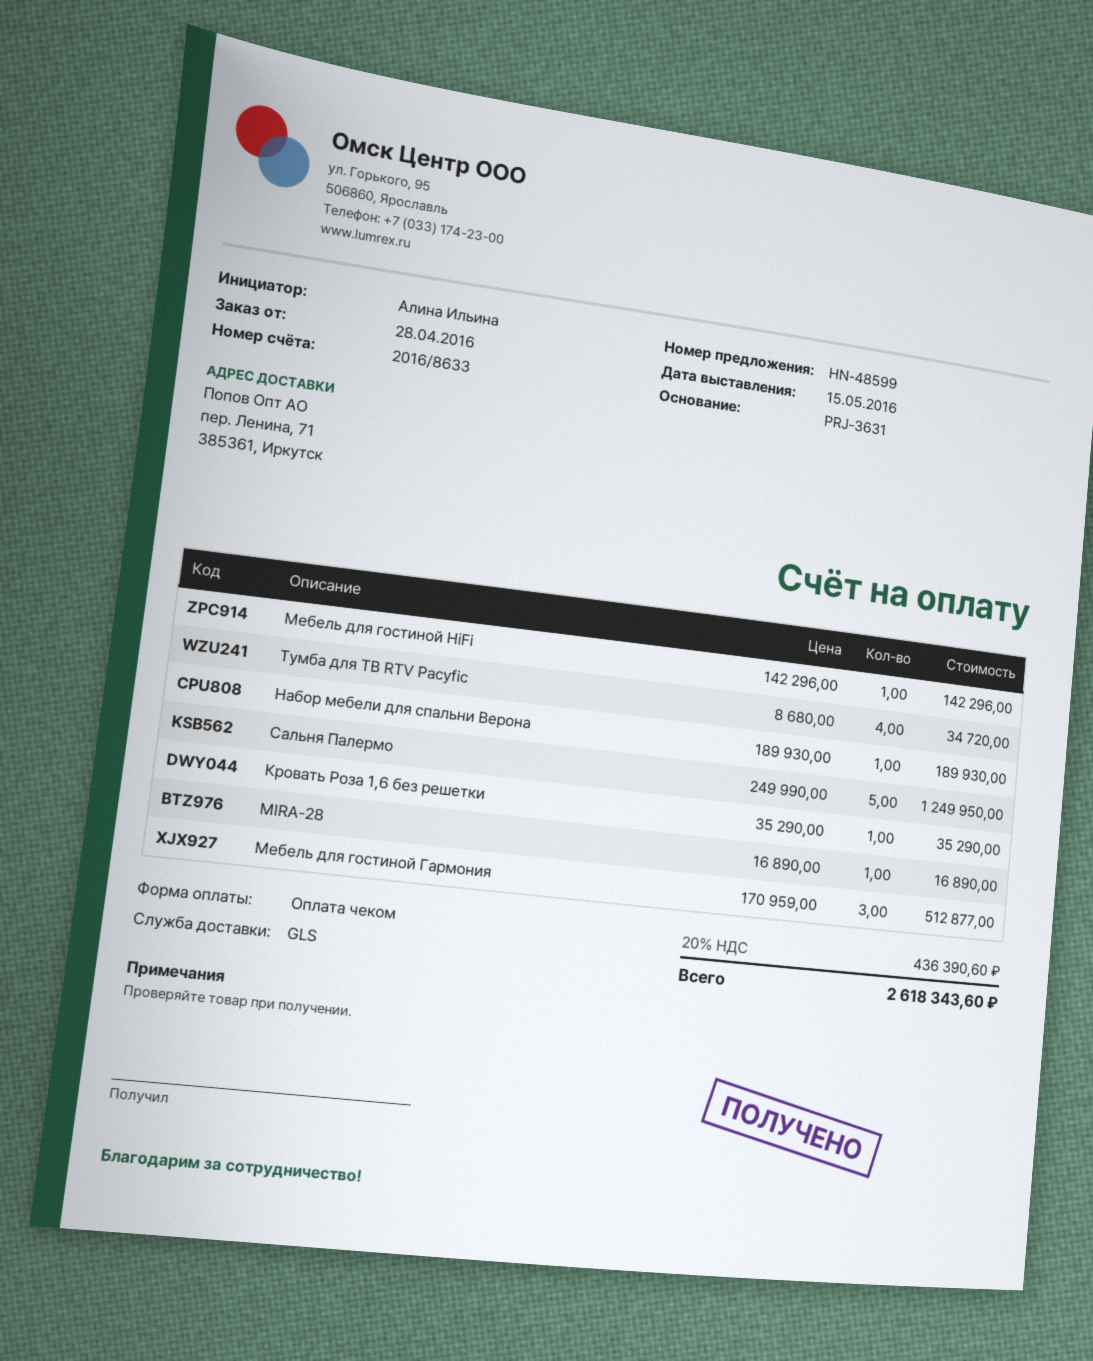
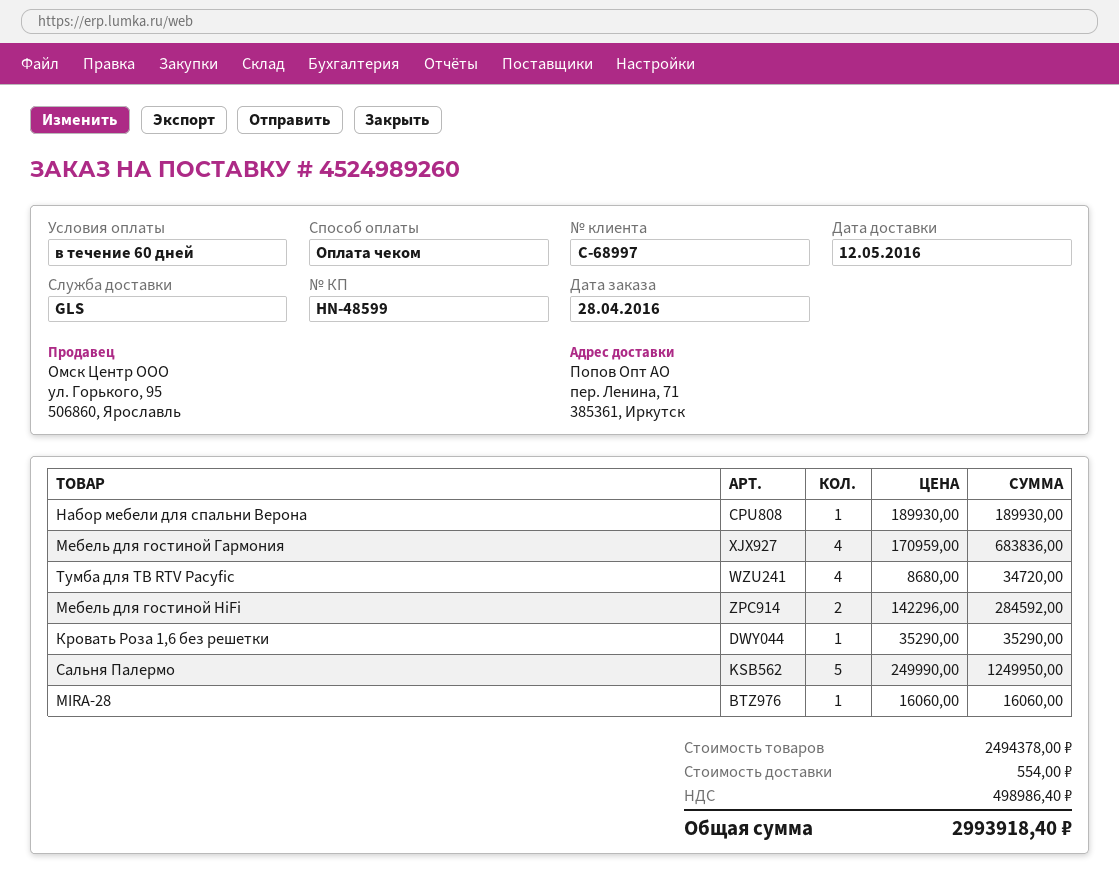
Мебель для гостиной HiFi: 1 x 142296.00 = 142296.00 -> 2 x 142296.00 = 284592.00
MIRA-28: 1 x 16890.00 = 16890.00 -> 1 x 16060.00 = 16060.00
Мебель для гостиной Гармония: 3 x 170959.00 = 512877.00 -> 4 x 170959.00 = 683836.00
shipping: none -> 554.00
tax: 436390.60 -> 498986.40
total: 2618343.60 -> 2993918.40

